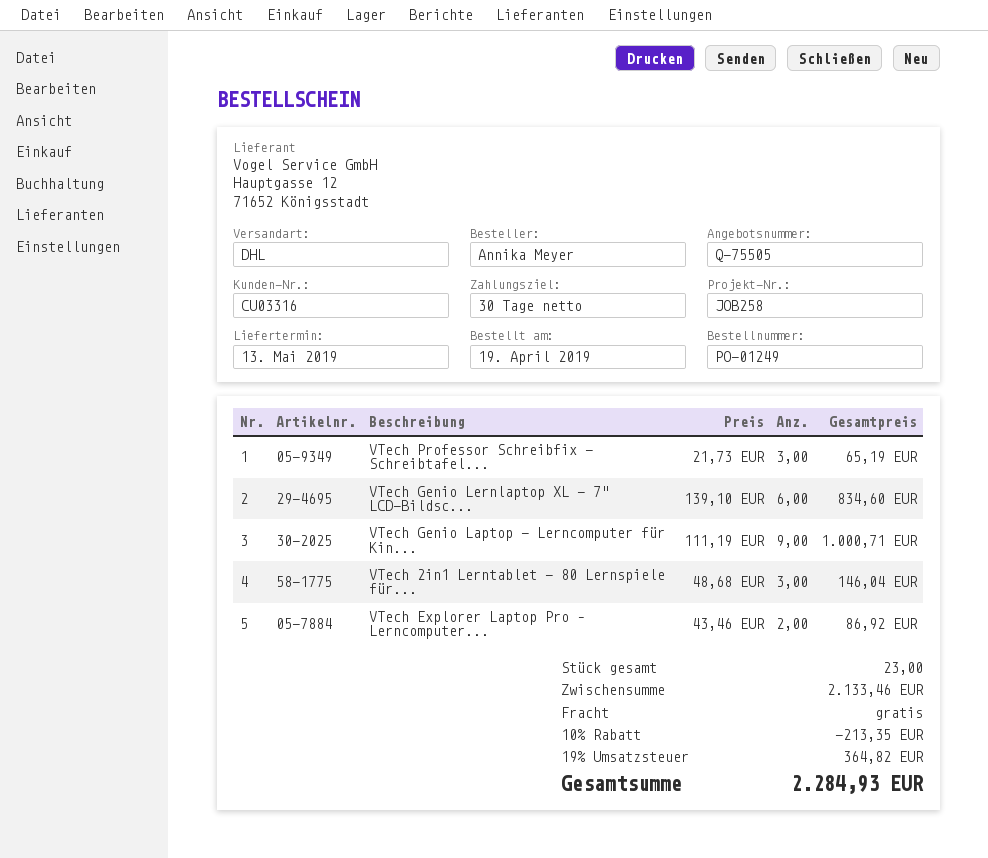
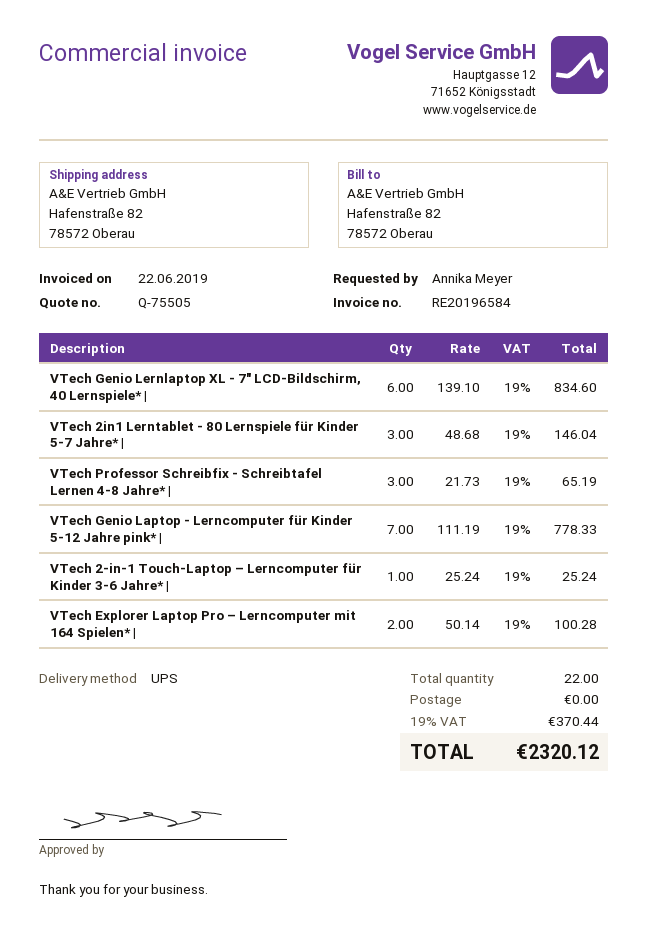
shipping method: DHL -> UPS
VTech Genio Laptop - Lerncomputer für Kin...: 9 x 111.19 = 1000.71 -> 7 x 111.19 = 778.33
VTech Explorer Laptop Pro – Lerncomputer...: 2 x 43.46 = 86.92 -> 2 x 50.14 = 100.28
VTech 2-in-1 Touch-Laptop – Lerncomputer für Kinder 3-6 Jahre* |: none -> 1 x 25.24 = 25.24
total quantity: 23 -> 22
discount: 10% = 213.35 -> none
tax: 19% = 364.82 -> 19% = 370.44
total: 2284.93 -> 2320.12

